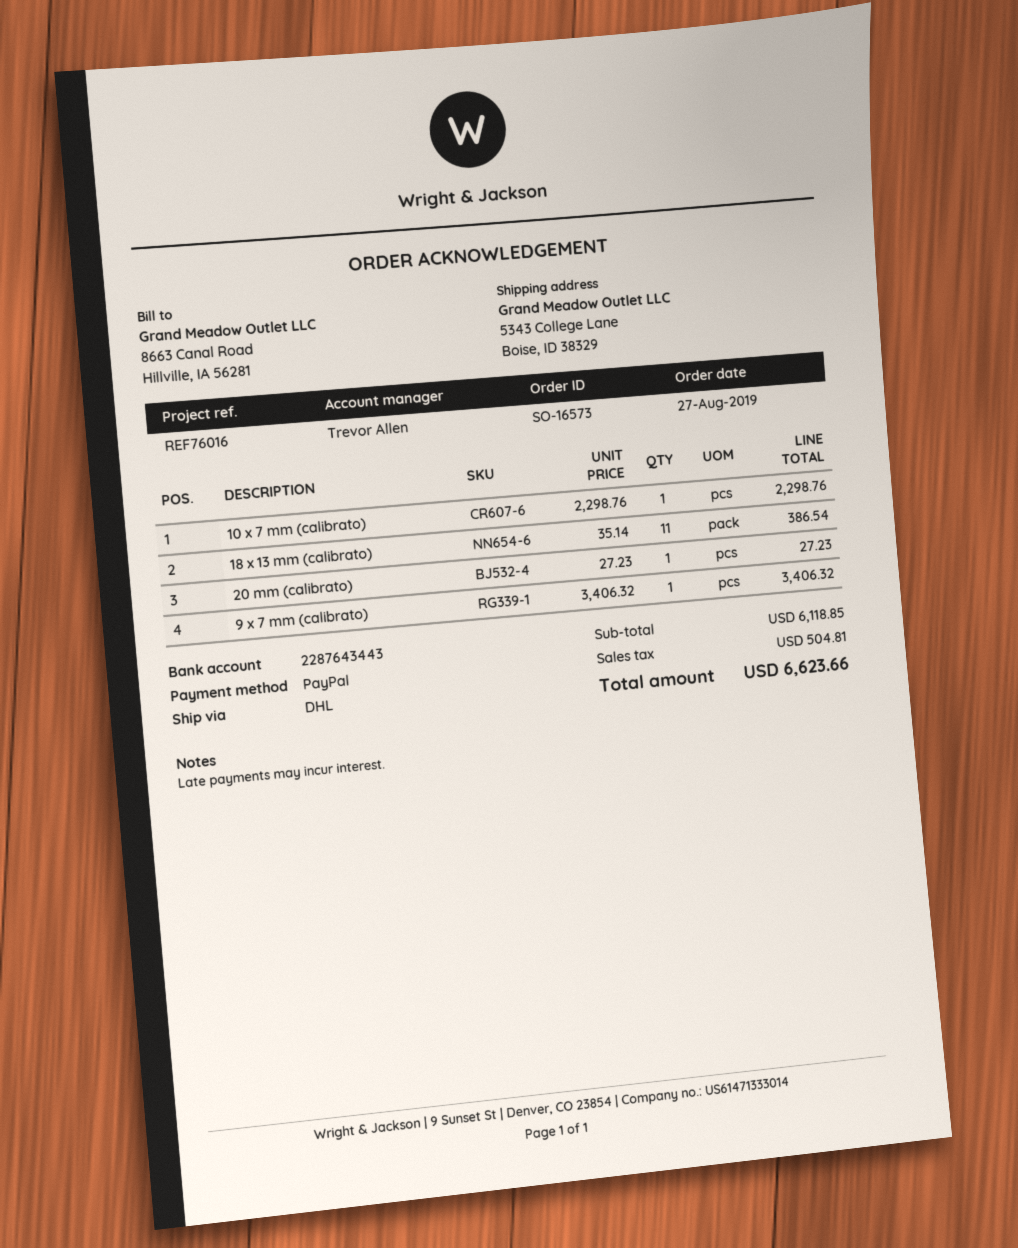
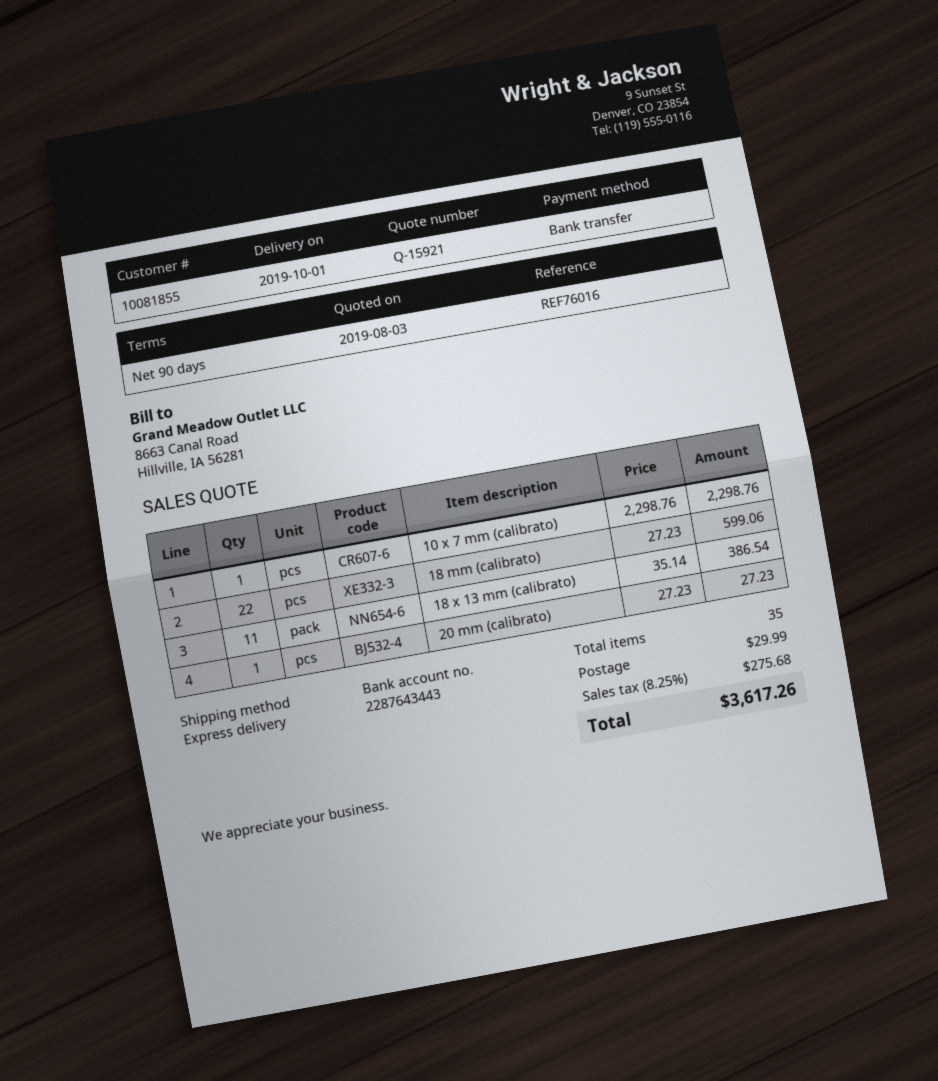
payment method: PayPal -> bank transfer
shipping method: DHL -> express
9 x 7 mm (calibrato): 1 x 3406.32 = 3406.32 -> none
18 mm (calibrato): none -> 22 x 27.23 = 599.06
shipping: none -> 29.99
tax: 504.81 -> 275.68
total: 6623.66 -> 3617.26

